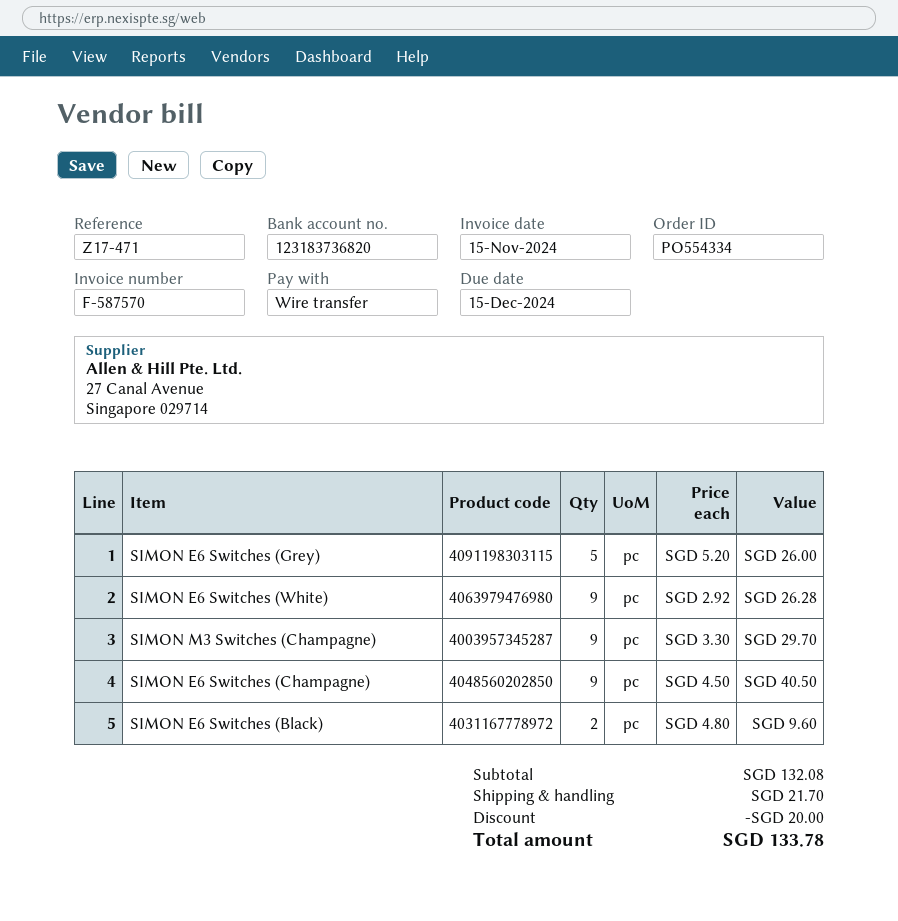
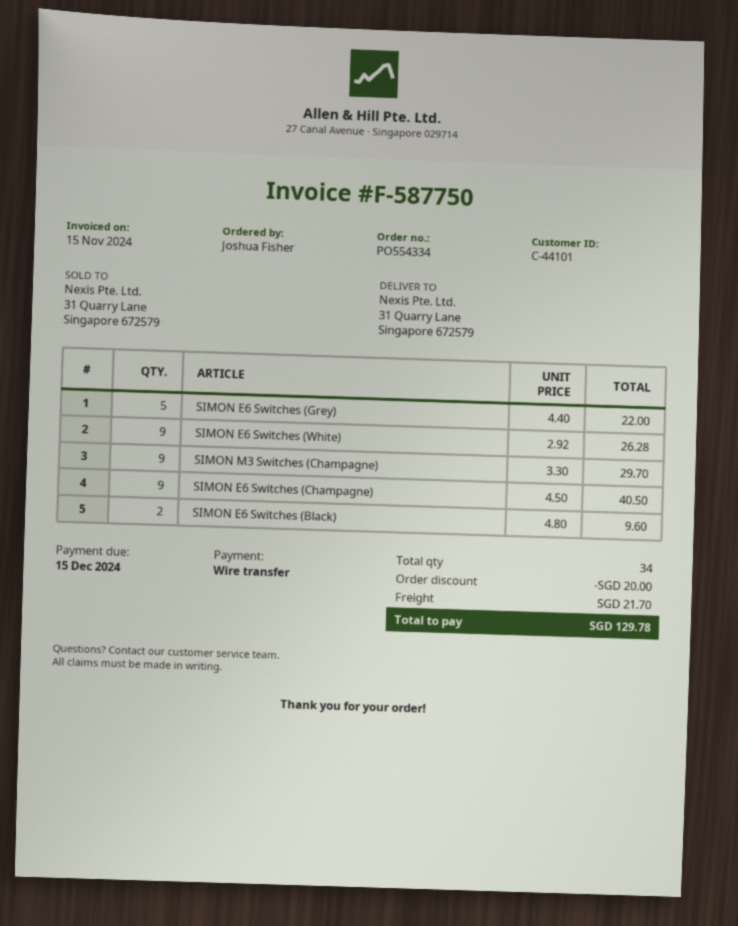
invoice number: F-587570 -> F-587750
SIMON E6 Switches (Grey): 5 x 5.20 = 26.00 -> 5 x 4.40 = 22.00
total: 133.78 -> 129.78

